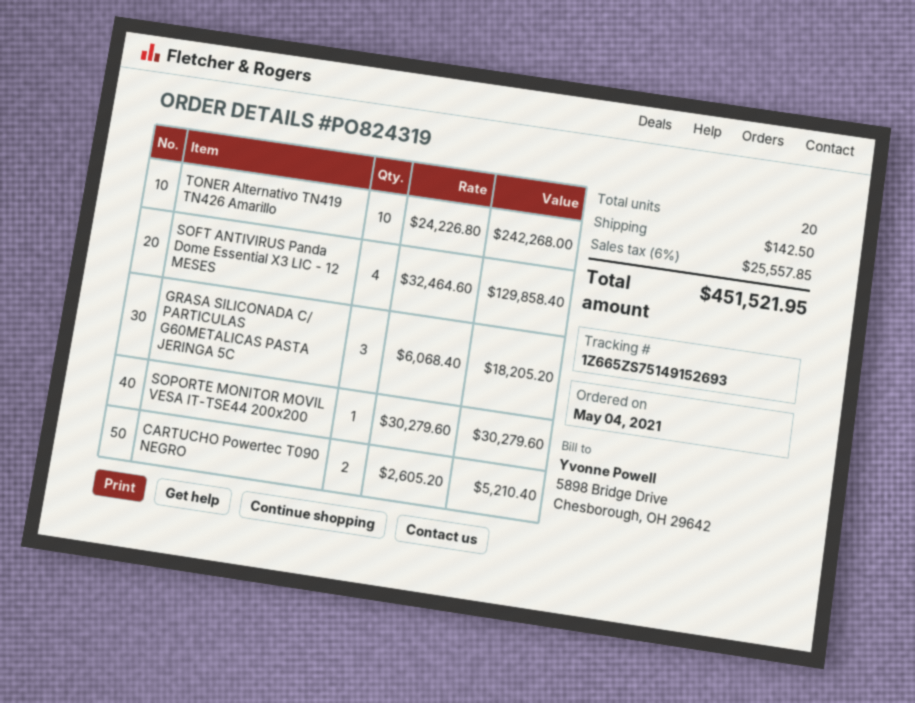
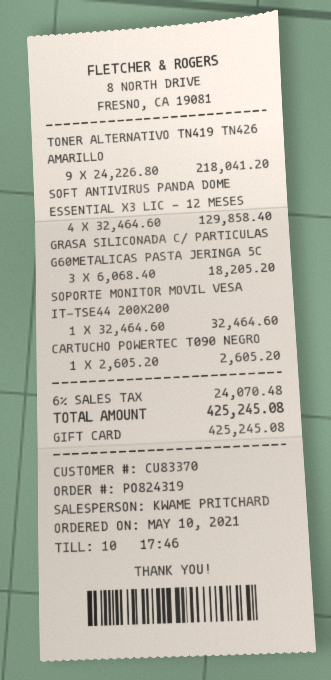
order date: 2021-05-04 -> 2021-05-10
TONER Alternativo TN419 TN426 Amarillo: 10 x 24226.80 = 242268.00 -> 9 x 24226.80 = 218041.20
SOPORTE MONITOR MOVIL VESA IT-TSE44 200x200: 1 x 30279.60 = 30279.60 -> 1 x 32464.60 = 32464.60
CARTUCHO Powertec T090 NEGRO: 2 x 2605.20 = 5210.40 -> 1 x 2605.20 = 2605.20
shipping: 142.50 -> none
tax: 6% = 25557.85 -> 6% = 24070.48
total: 451521.95 -> 425245.08

